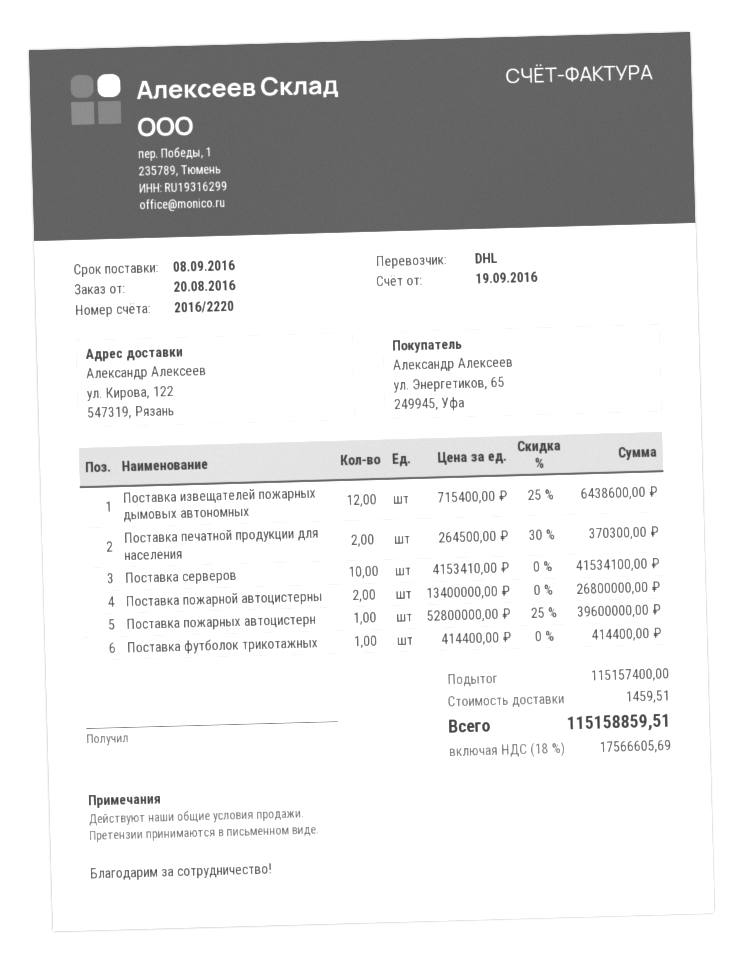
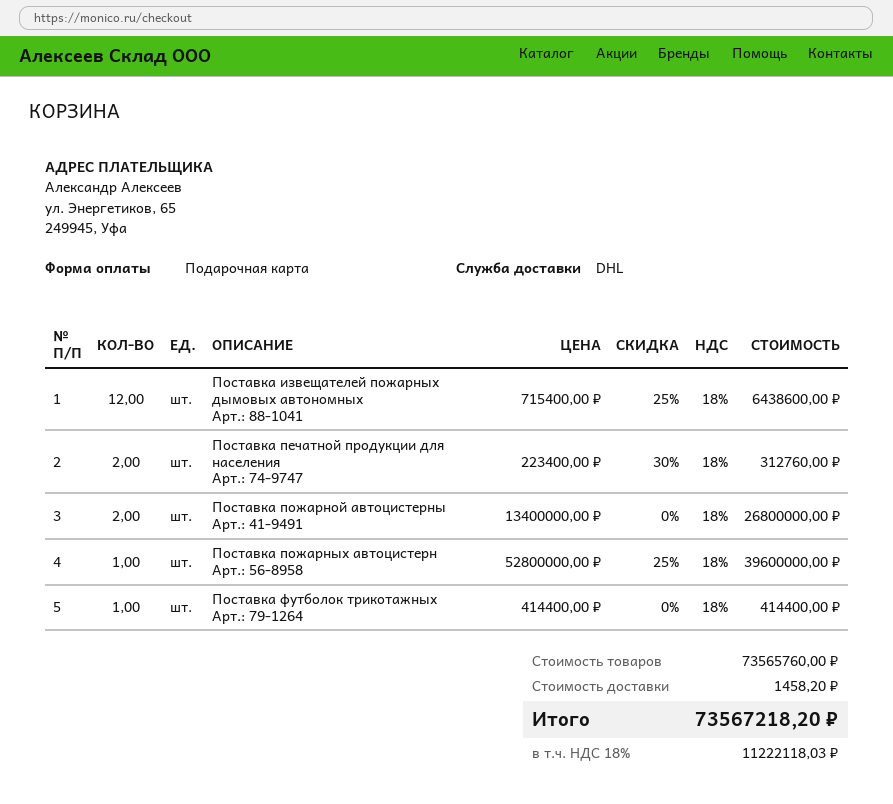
Поставка печатной продукции для населения: 2 x 264500.00 - 30% = 370300.00 -> 2 x 223400.00 - 30% = 312760.00
Поставка серверов: 10 x 4153410.00 = 41534100.00 -> none
subtotal: 115157400.00 -> 73565760.00
shipping: 1459.51 -> 1458.20
tax: 18% = 17566605.69 -> 18% = 11222118.03
total: 115158859.51 -> 73567218.20

